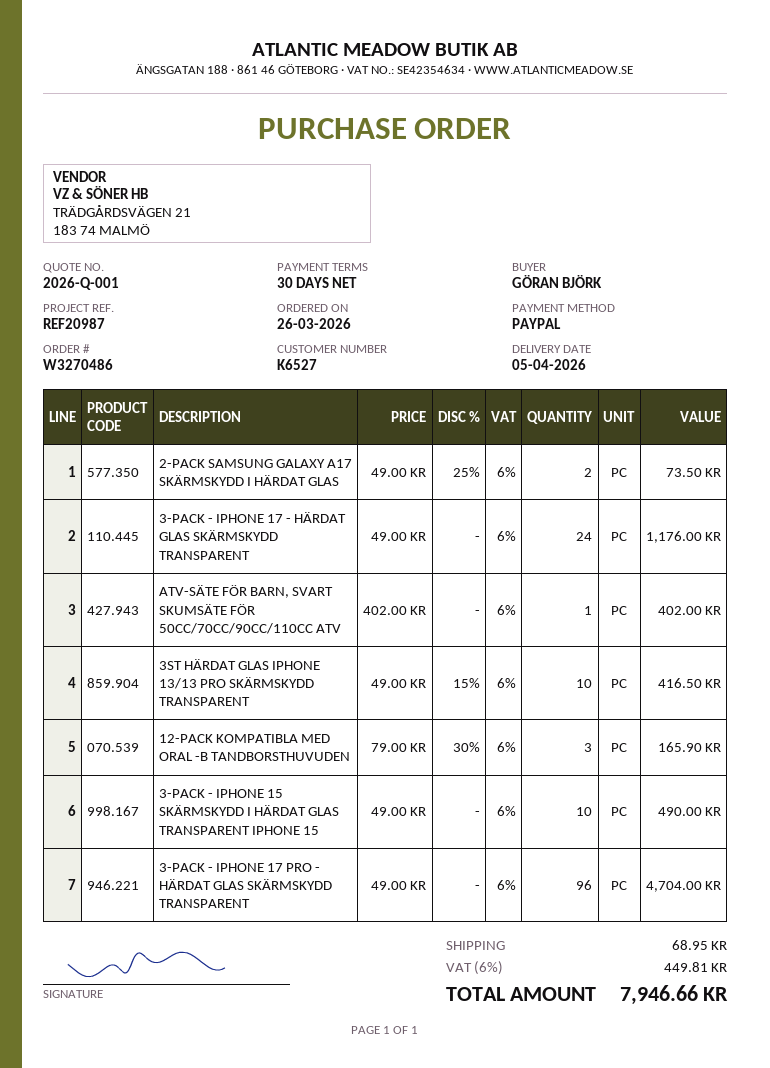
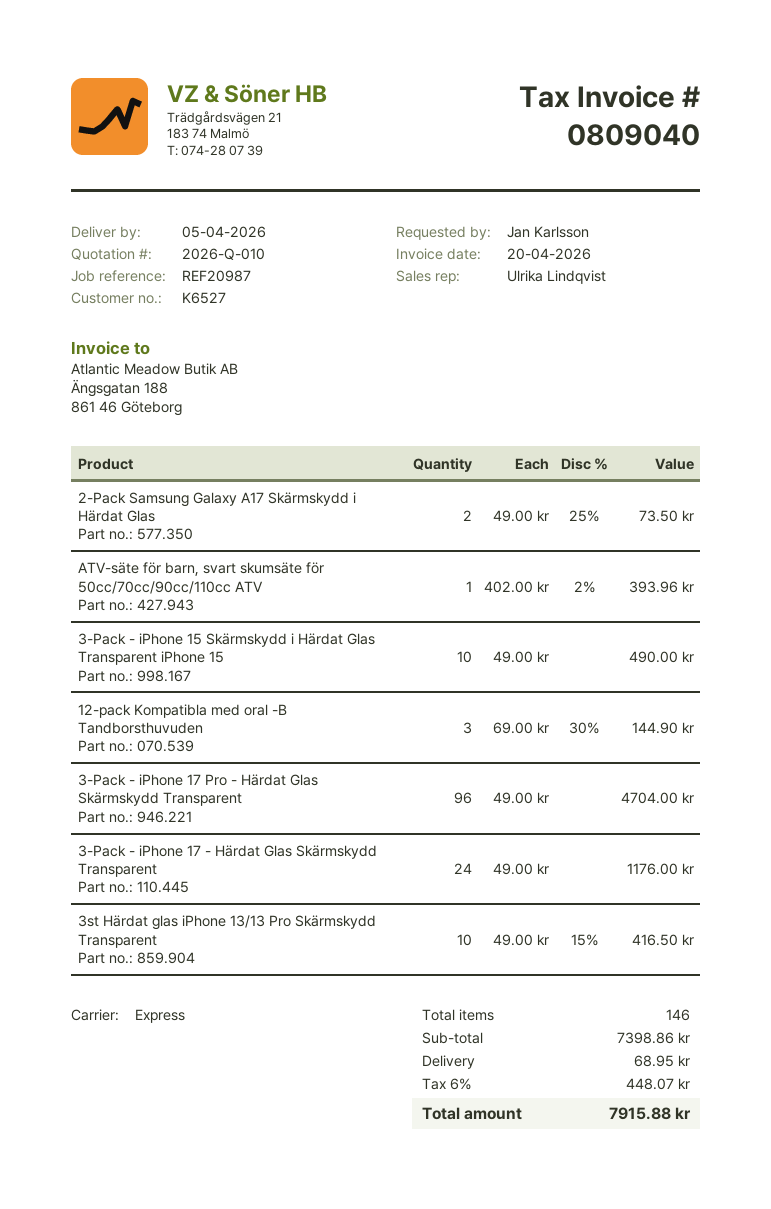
quote number: 2026-Q-001 -> 2026-Q-010
ordered by: GÖRAN BJÖRK -> Jan Karlsson
ATV-SÄTE FÖR BARN, SVART SKUMSÄTE FÖR 50CC/70CC/90CC/110CC ATV: 1 x 402.00 = 402.00 -> 1 x 402.00 - 2% = 393.96
12-PACK KOMPATIBLA MED ORAL -B TANDBORSTHUVUDEN: 3 x 79.00 - 30% = 165.90 -> 3 x 69.00 - 30% = 144.90
tax: 6% = 449.81 -> 6% = 448.07
total: 7946.66 -> 7915.88

